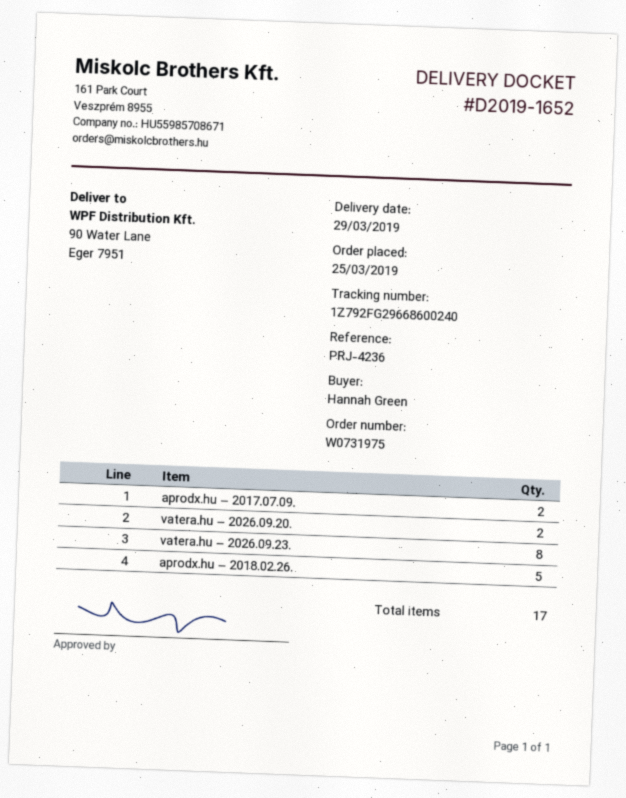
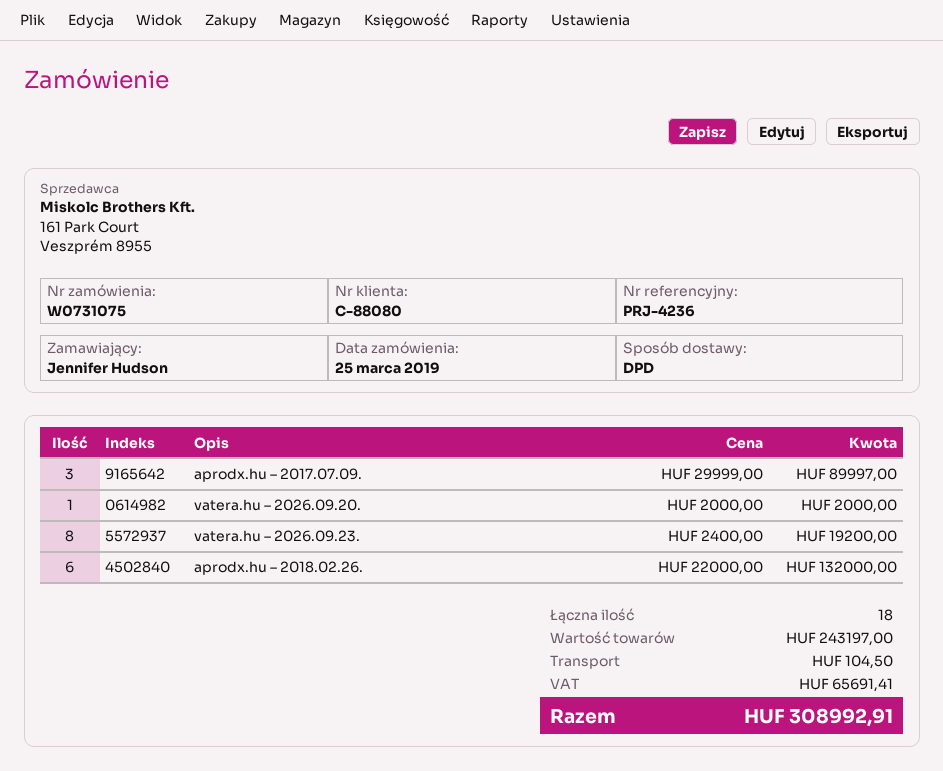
order number: W0731975 -> W0731075
ordered by: Hannah Green -> Jennifer Hudson
aprodx.hu – 2017.07.09.: 2 -> 3
vatera.hu – 2026.09.20.: 2 -> 1
aprodx.hu – 2018.02.26.: 5 -> 6
total quantity: 17 -> 18

